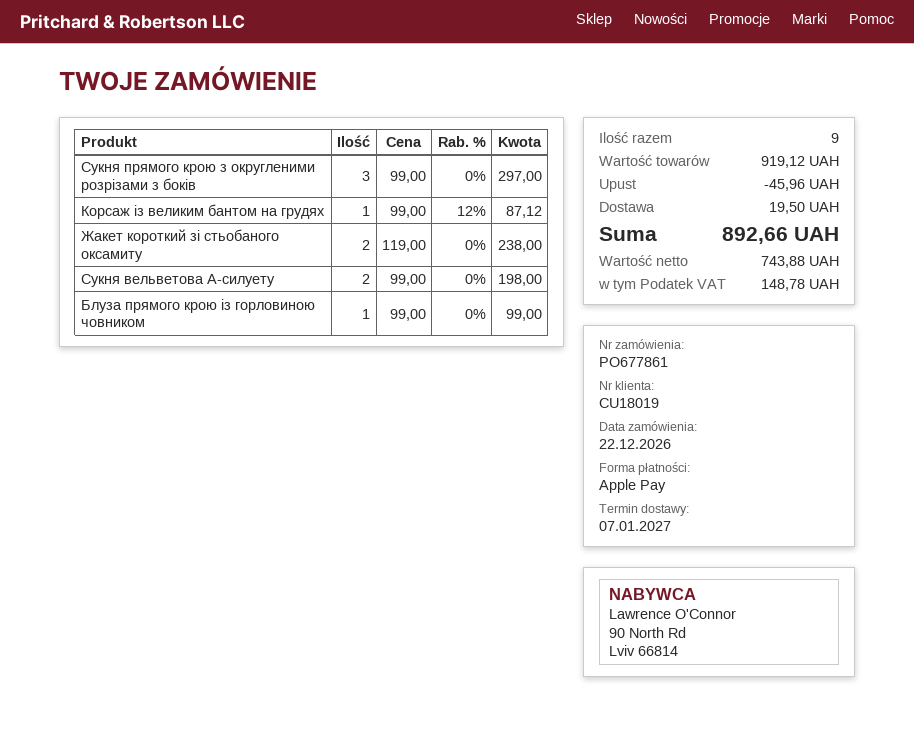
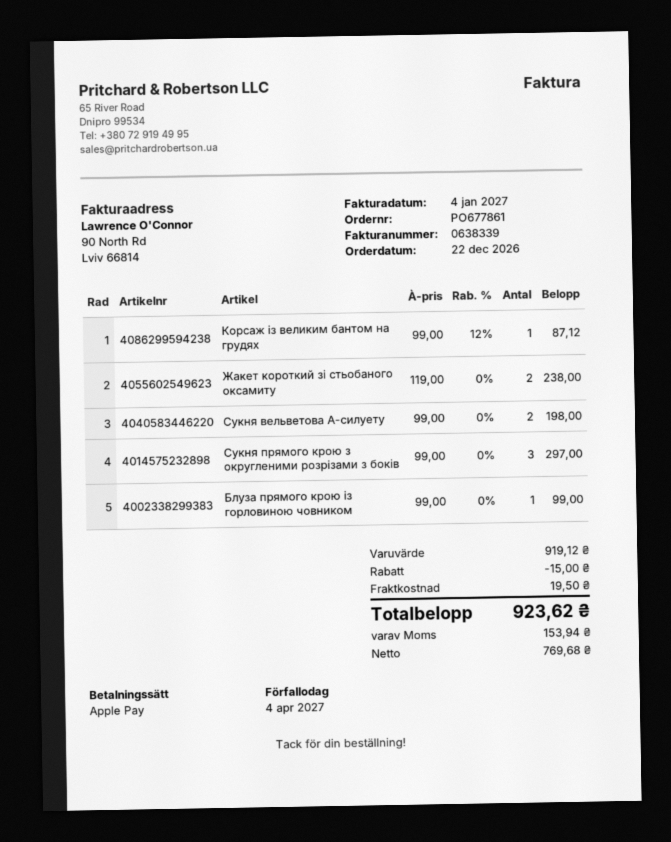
discount: 45.96 -> 15.00
net: 743.88 -> 769.68
tax: 148.78 -> 153.94
total: 892.66 -> 923.62

